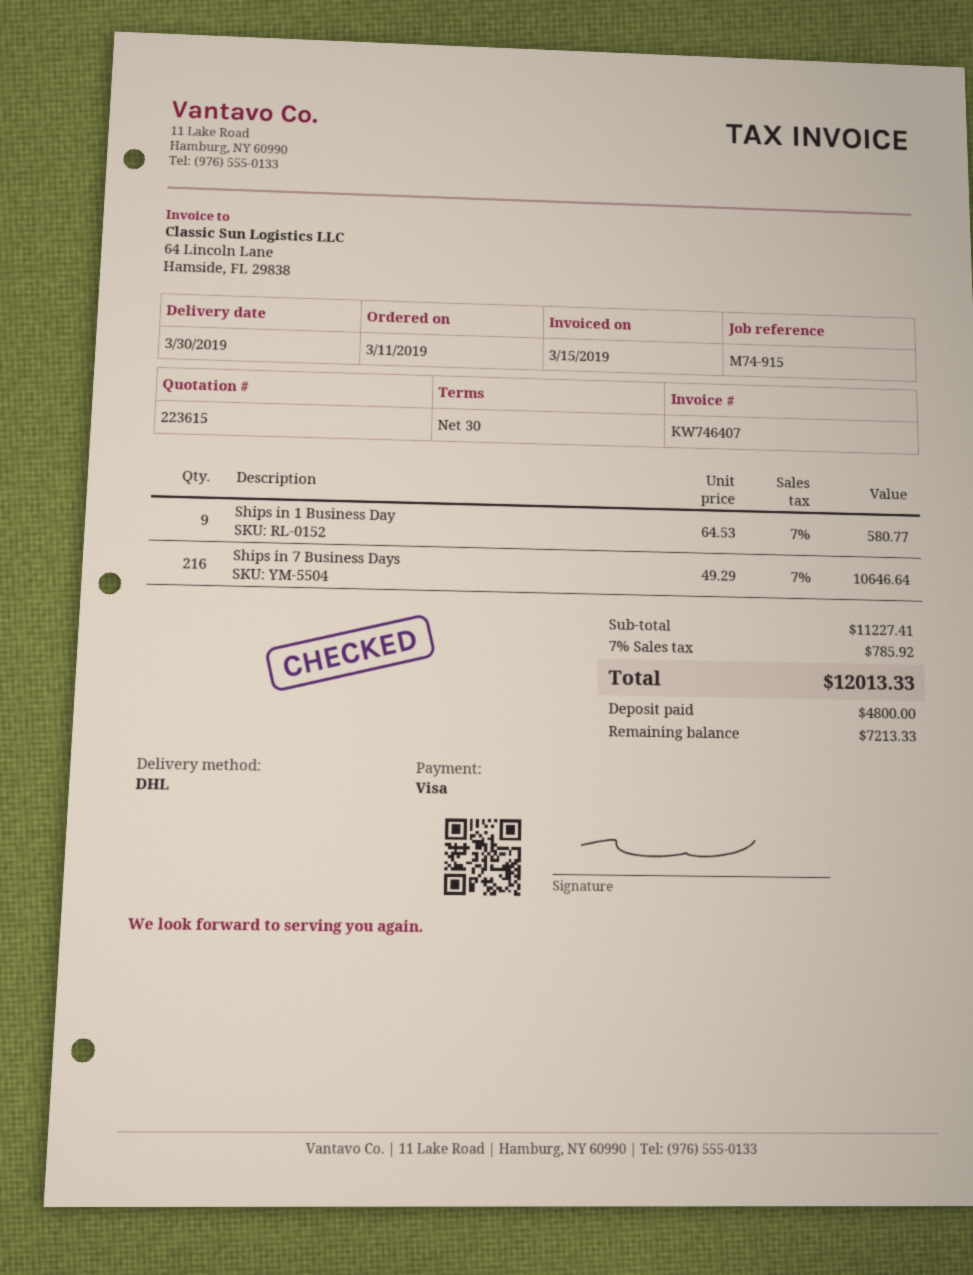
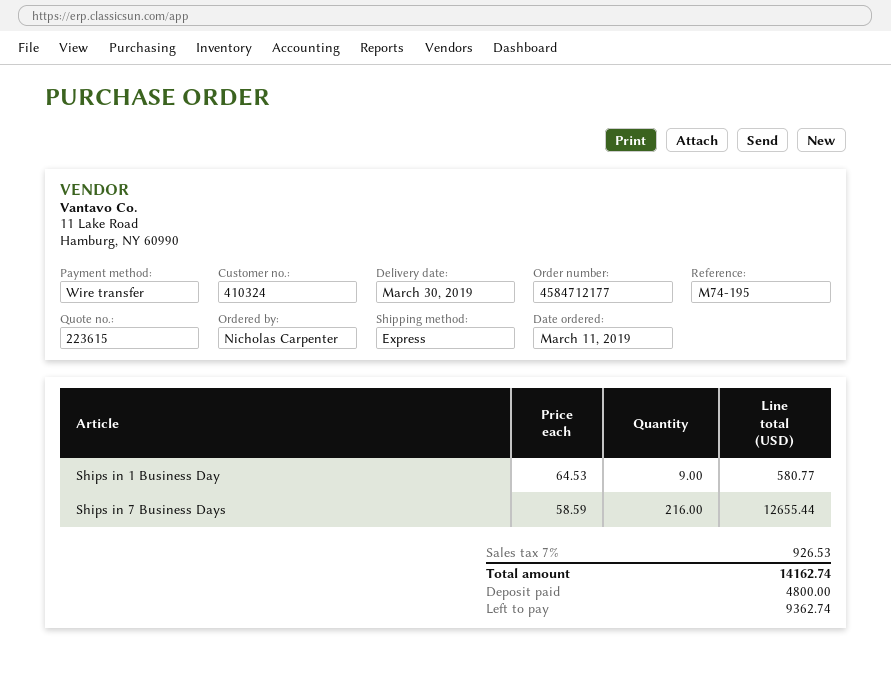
reference: M74-915 -> M74-195
payment method: Visa -> bank transfer
shipping method: DHL -> express
Ships in 7 Business Days: 216 x 49.29 = 10646.64 -> 216 x 58.59 = 12655.44
tax: 7% = 785.92 -> 7% = 926.53
total: 12013.33 -> 14162.74
balance: 7213.33 -> 9362.74

